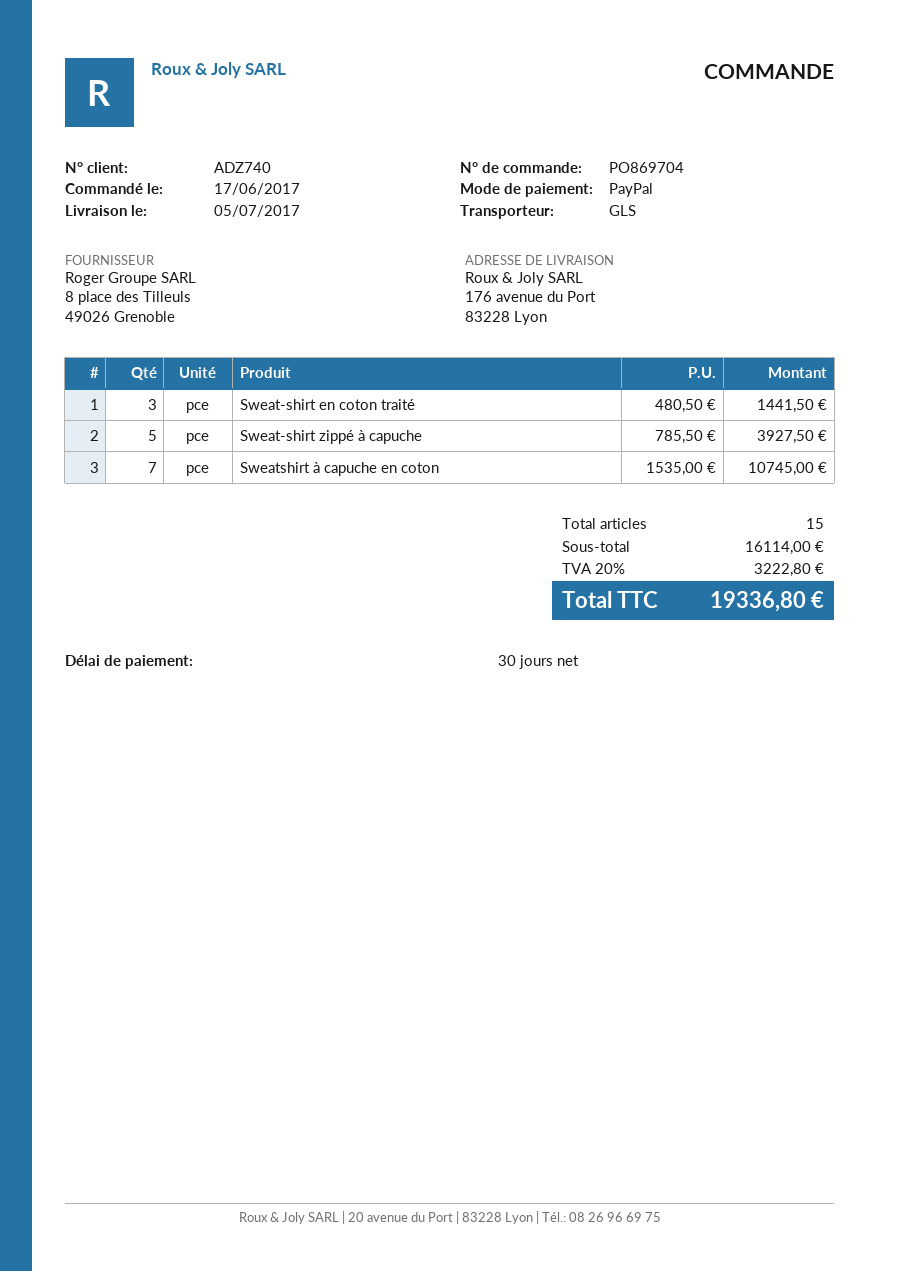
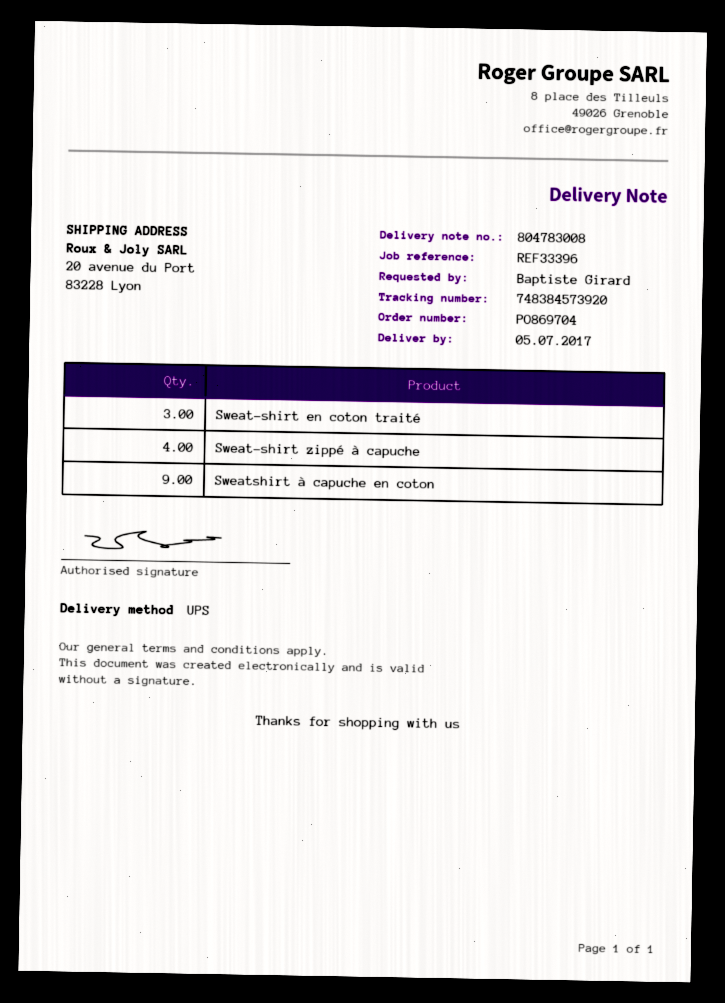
shipping method: GLS -> UPS
ship to: 176 avenue du Port, 83228 Lyon -> 20 avenue du Port, 83228 Lyon
Sweat-shirt zippé à capuche: 5 -> 4
Sweatshirt à capuche en coton: 7 -> 9

